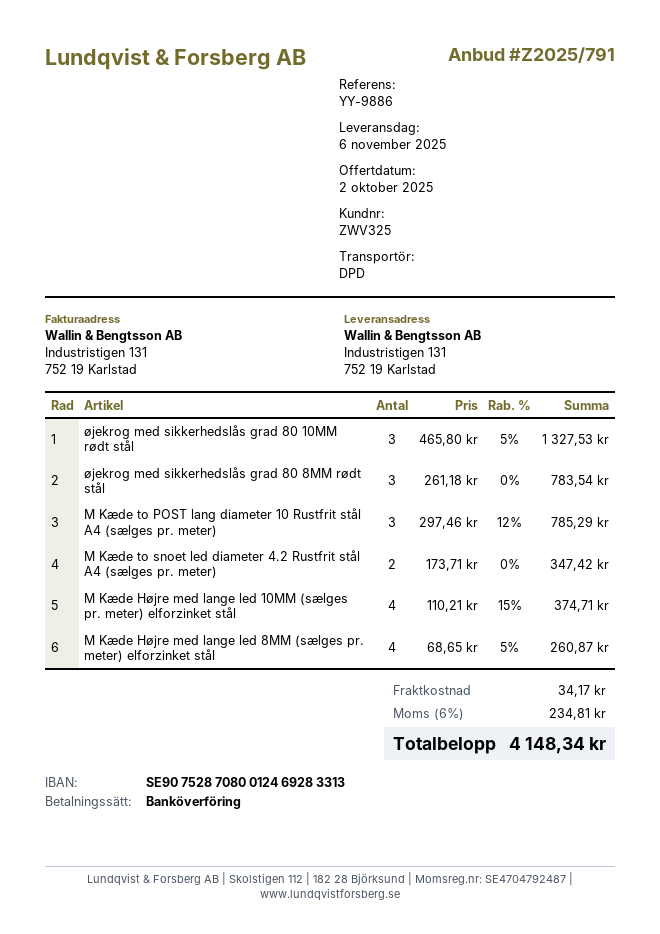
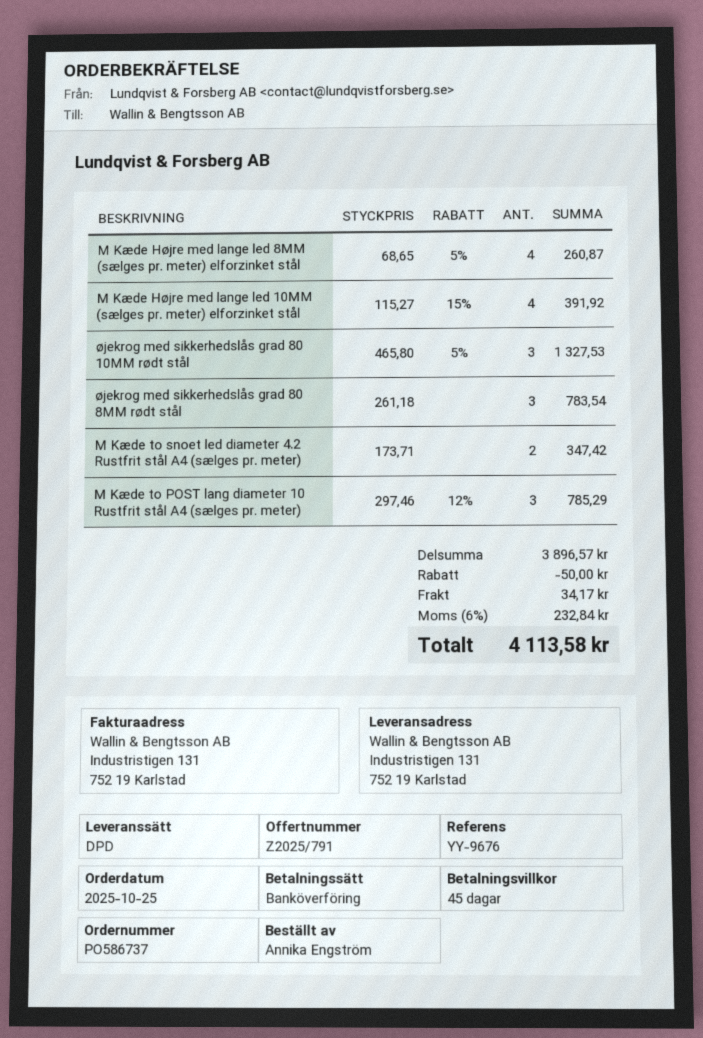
reference: YY-9886 -> YY-9676
M Kæde Højre med lange led 10MM (sælges pr. meter) elforzinket stål: 4 x 110.21 - 15% = 374.71 -> 4 x 115.27 - 15% = 391.92
discount: none -> 50.00
tax: 6% = 234.81 -> 6% = 232.84
total: 4148.34 -> 4113.58

